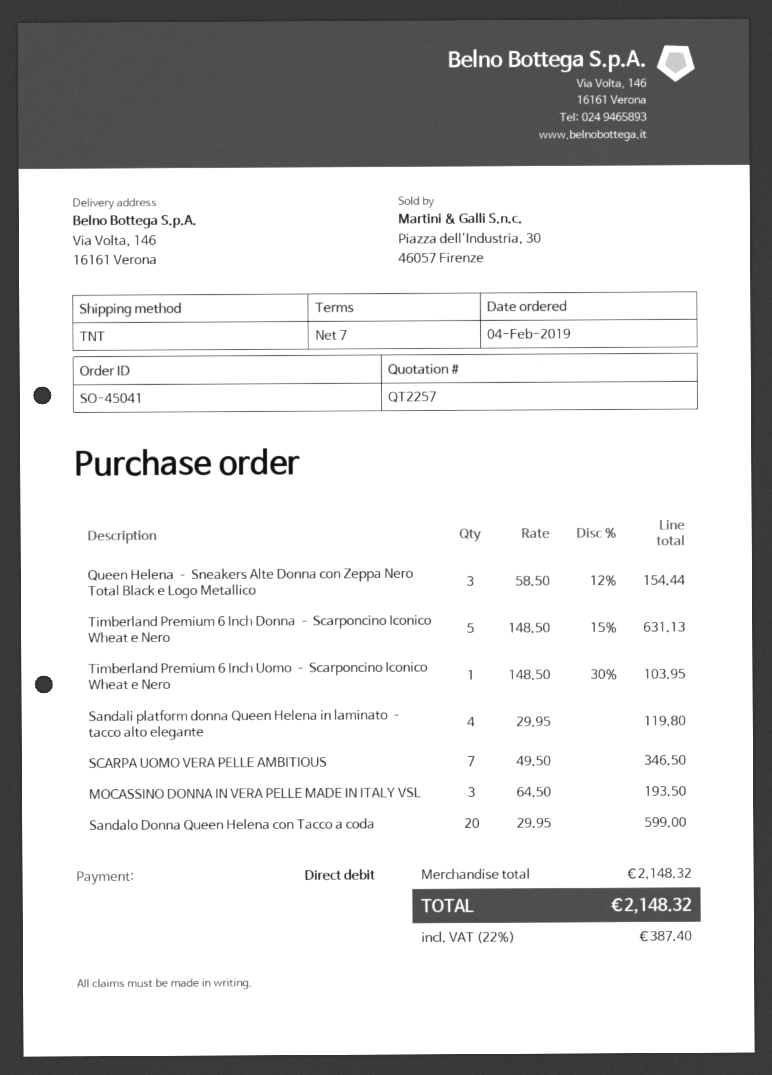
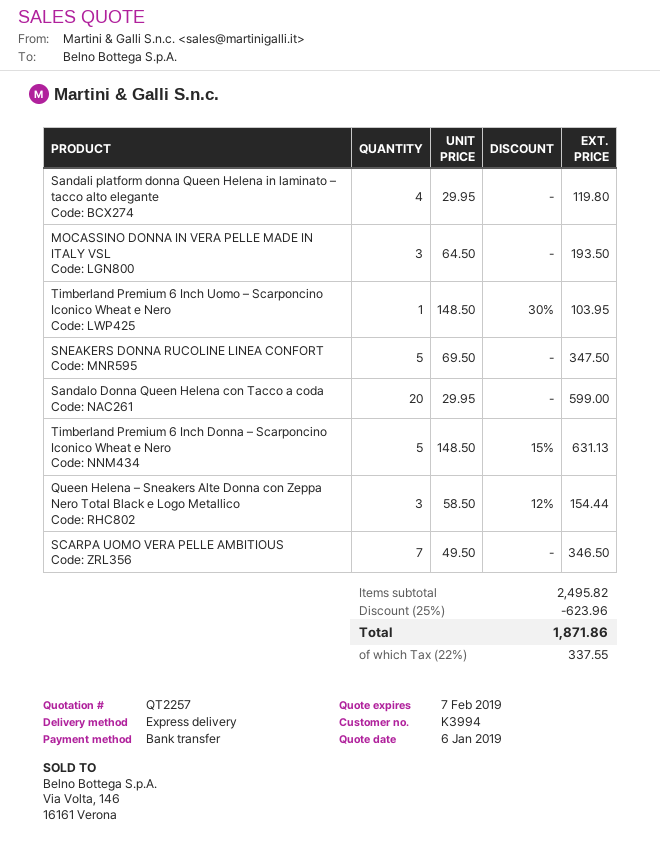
payment method: direct debit -> bank transfer
shipping method: TNT -> express
SNEAKERS DONNA RUCOLINE LINEA CONFORT: none -> 5 x 69.50 = 347.50
subtotal: 2148.32 -> 2495.82
discount: none -> 25% = 623.96
tax: 22% = 387.40 -> 22% = 337.55
total: 2148.32 -> 1871.86

